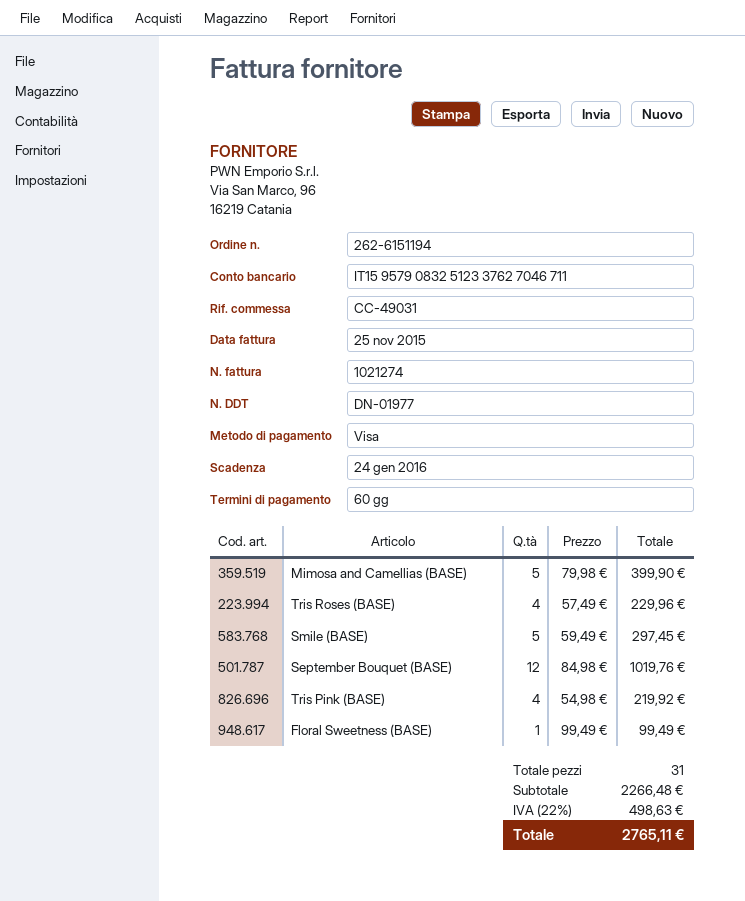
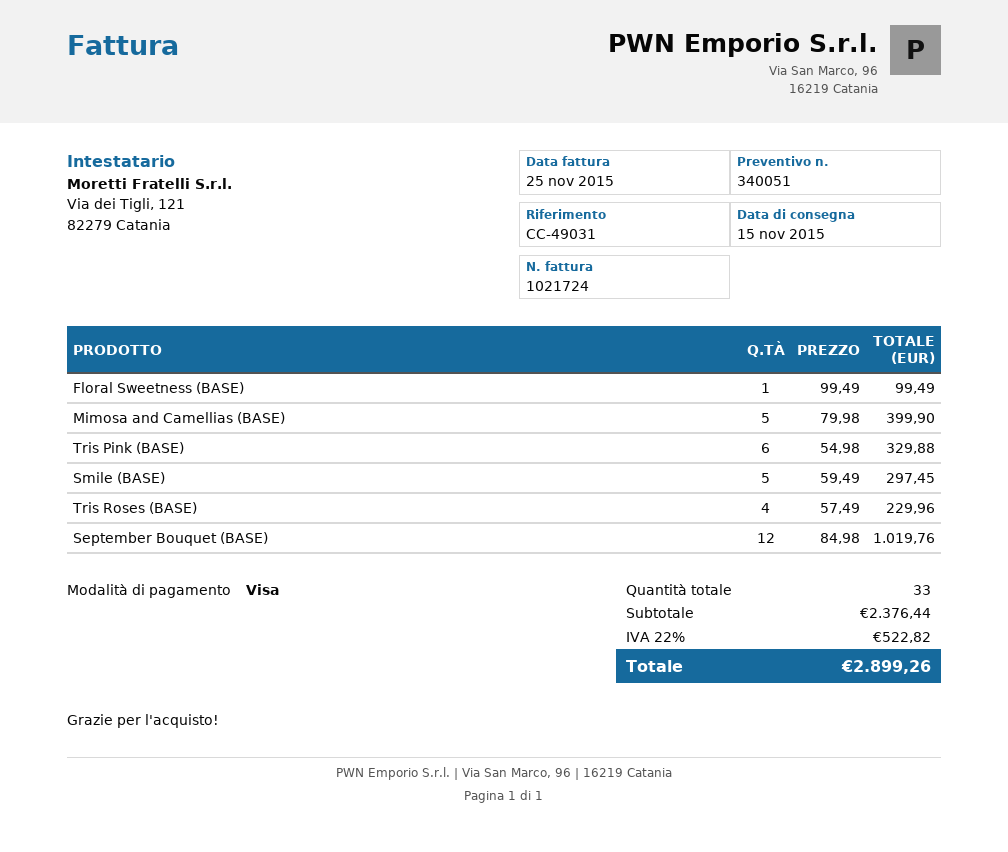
invoice number: 1021274 -> 1021724
Tris Pink (BASE): 4 x 54.98 = 219.92 -> 6 x 54.98 = 329.88
total quantity: 31 -> 33
subtotal: 2266.48 -> 2376.44
tax: 22% = 498.63 -> 22% = 522.82
total: 2765.11 -> 2899.26

